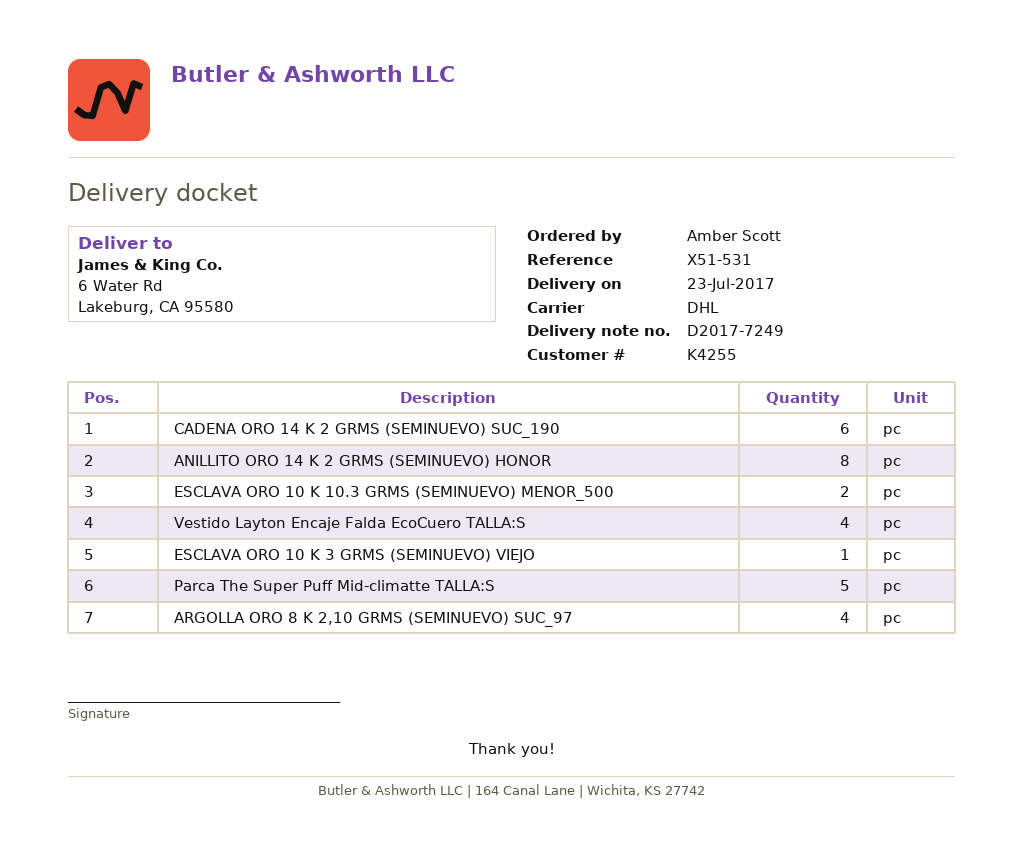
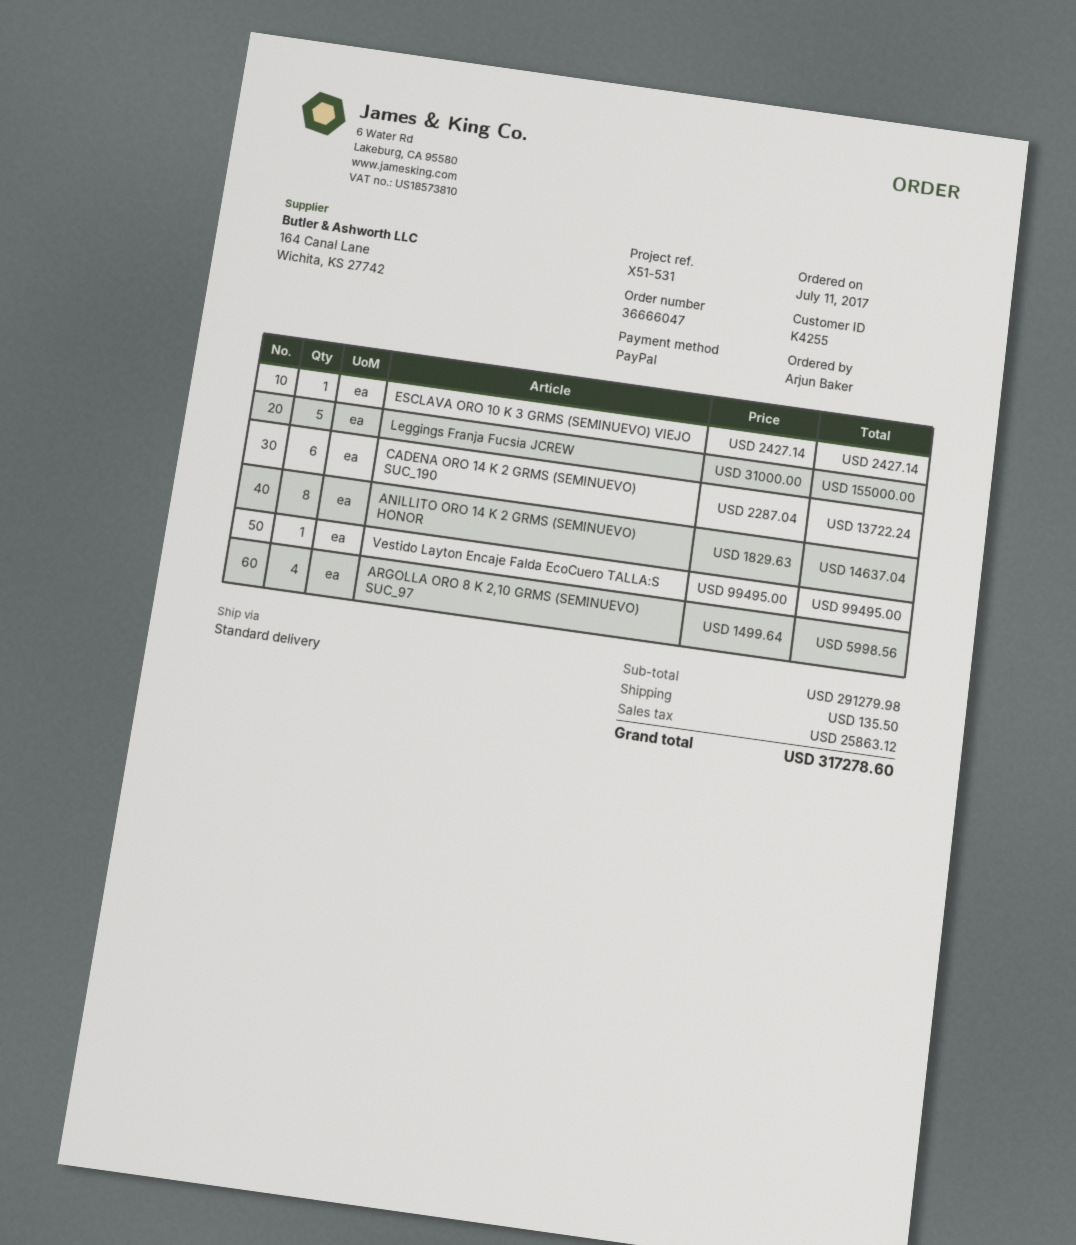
ordered by: Amber Scott -> Arjun Baker
shipping method: DHL -> standard
ESCLAVA ORO 10 K 10.3 GRMS (SEMINUEVO) MENOR_500: 2 -> none
Vestido Layton Encaje Falda EcoCuero TALLA:S: 4 -> 1
Parca The Super Puff Mid-climatte TALLA:S: 5 -> none
Leggings Franja Fucsia JCREW: none -> 5

